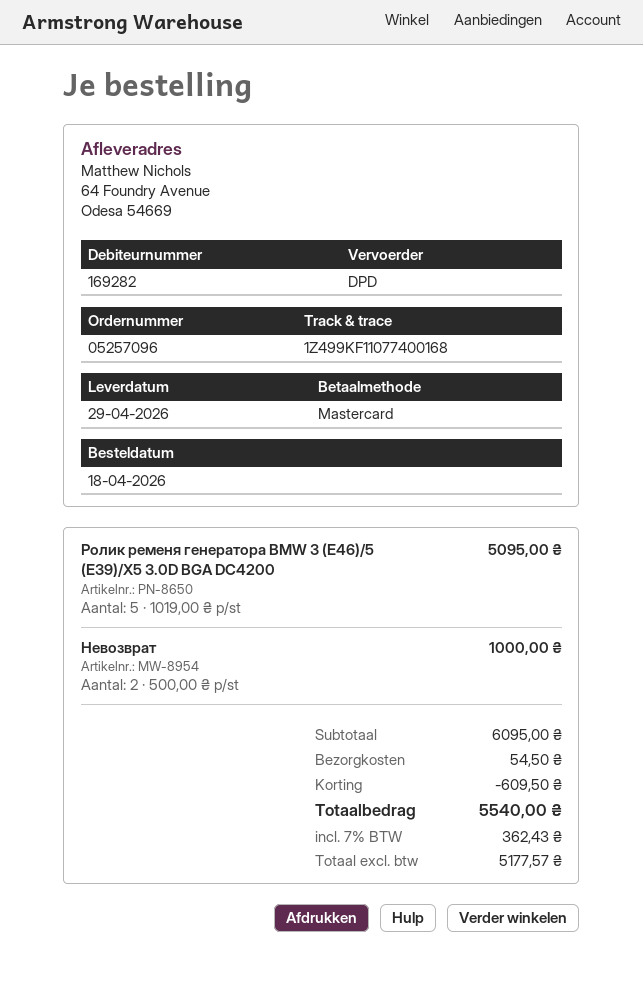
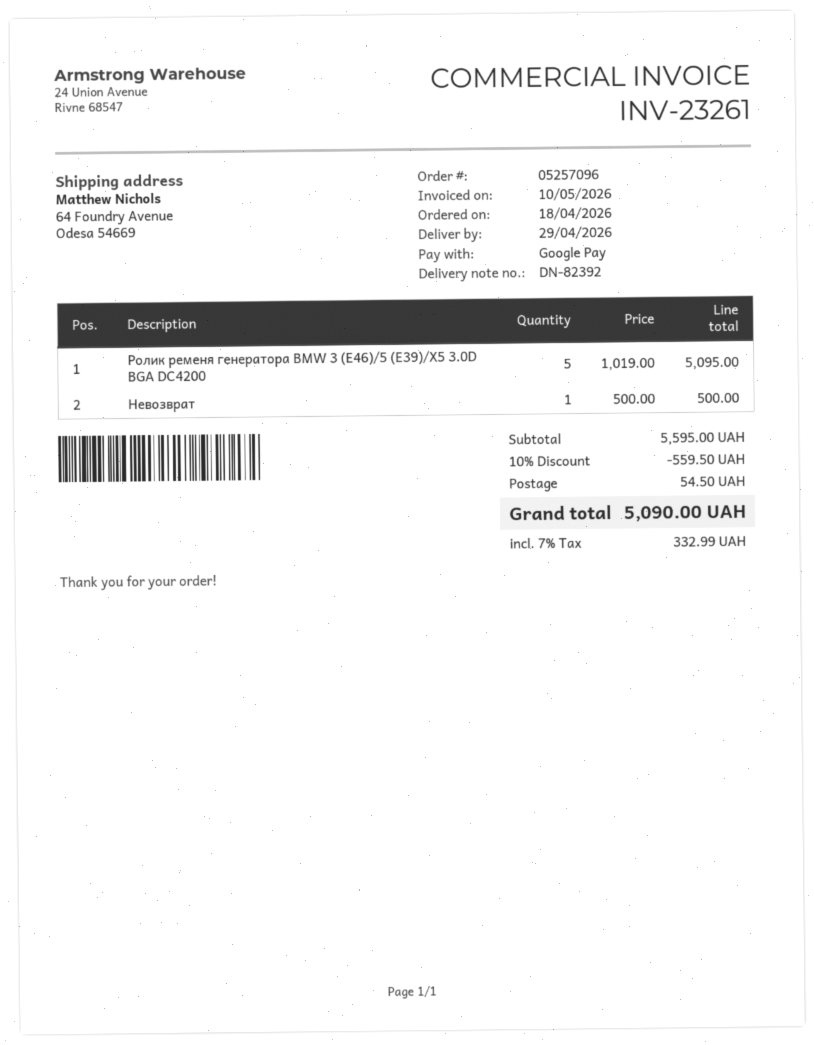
payment method: Mastercard -> Google Pay
Невозврат: 2 x 500.00 = 1000.00 -> 1 x 500.00 = 500.00
subtotal: 6095.00 -> 5595.00
discount: 609.50 -> 559.50
tax: 7% = 362.43 -> 7% = 332.99
total: 5540.00 -> 5090.00

